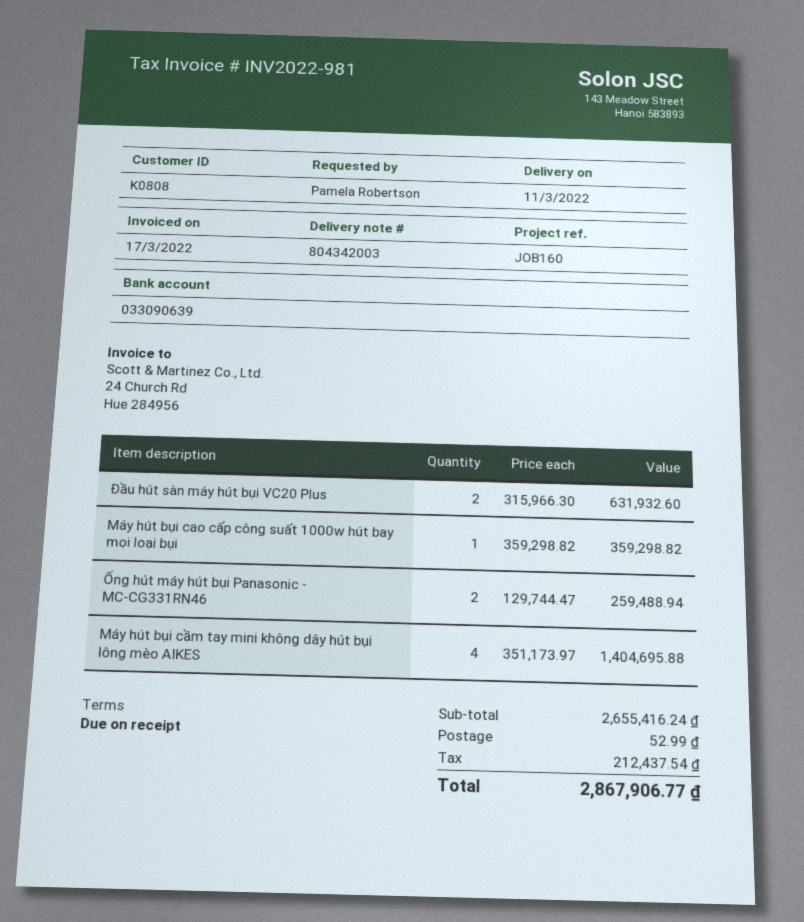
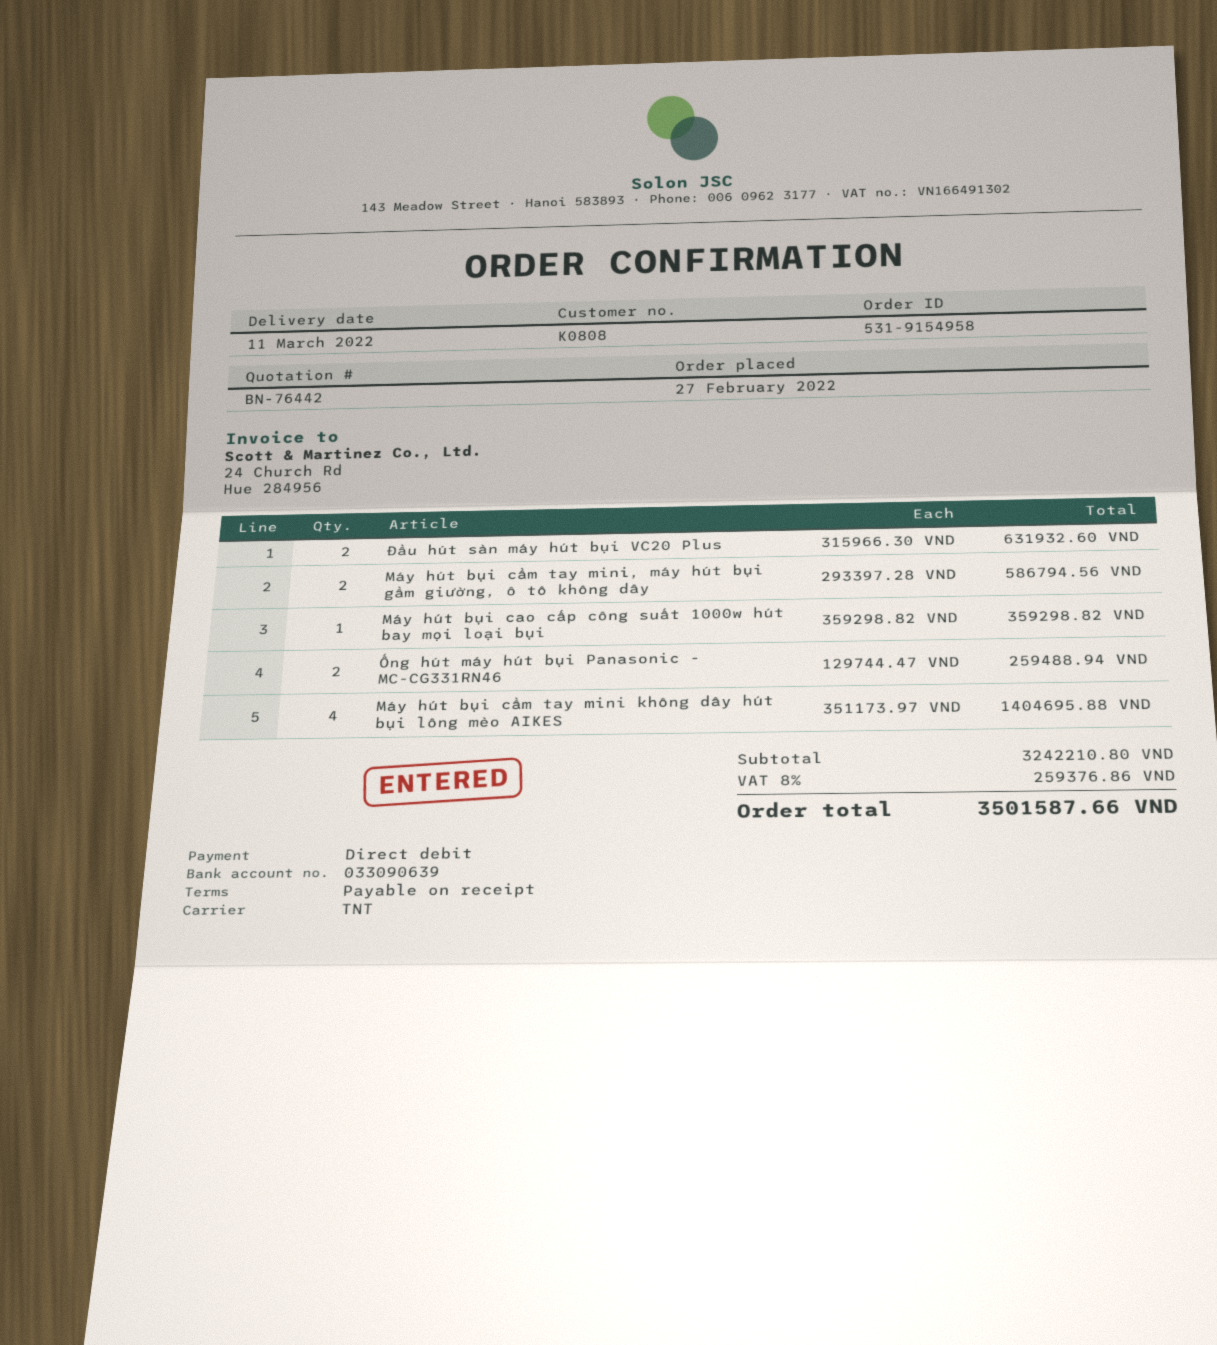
Máy hút bụi cầm tay mini, máy hút bụi gầm giường, ô tô không dây: none -> 2 x 293397.28 = 586794.56
subtotal: 2655416.24 -> 3242210.80
shipping: 52.99 -> none
tax: 212437.54 -> 259376.86
total: 2867906.77 -> 3501587.66

